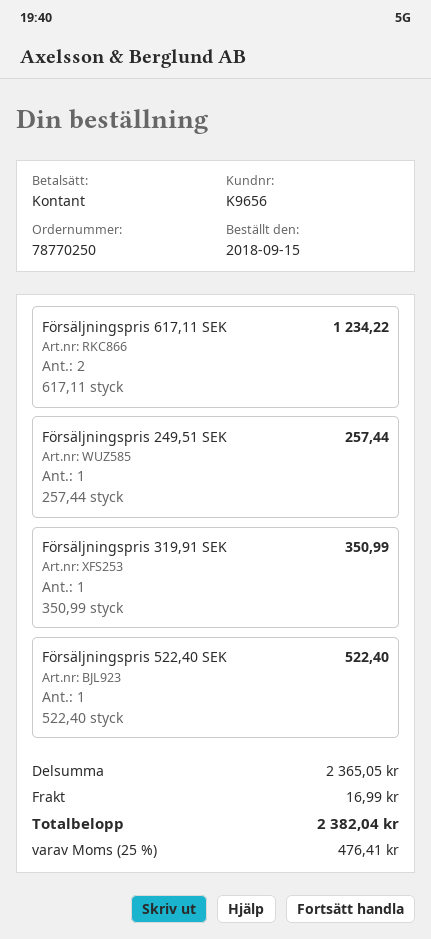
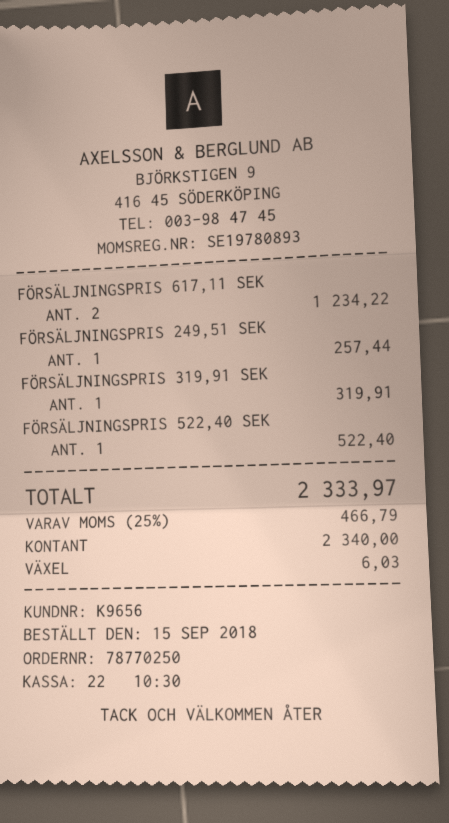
Försäljningspris 319,91 SEK: 1 for 350.99 -> 1 for 319.91
shipping: 16.99 -> none
tax: 25% = 476.41 -> 25% = 466.79
total: 2382.04 -> 2333.97

